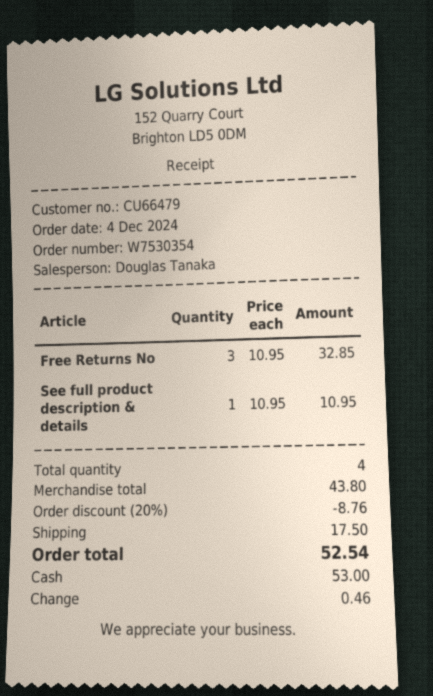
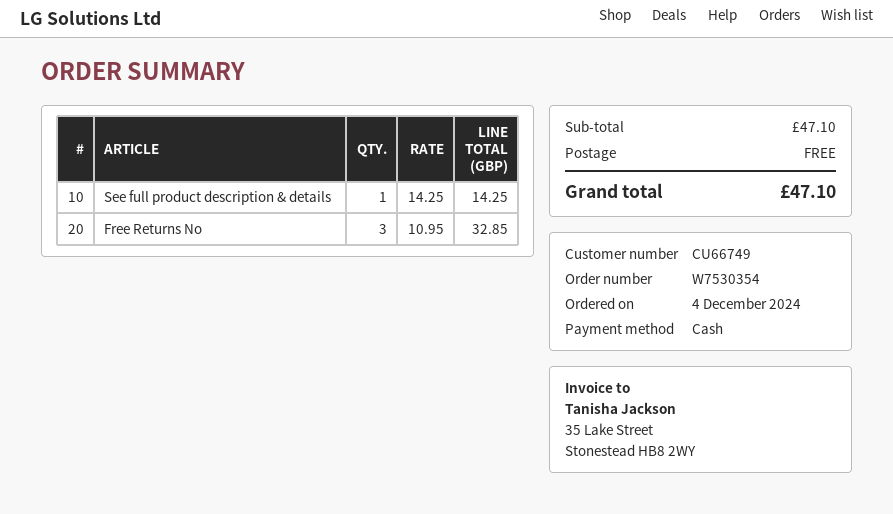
customer number: CU66479 -> CU66749
See full product description & details: 1 x 10.95 = 10.95 -> 1 x 14.25 = 14.25
subtotal: 43.80 -> 47.10
discount: 20% = 8.76 -> none
shipping: 17.50 -> 0.00
total: 52.54 -> 47.10

